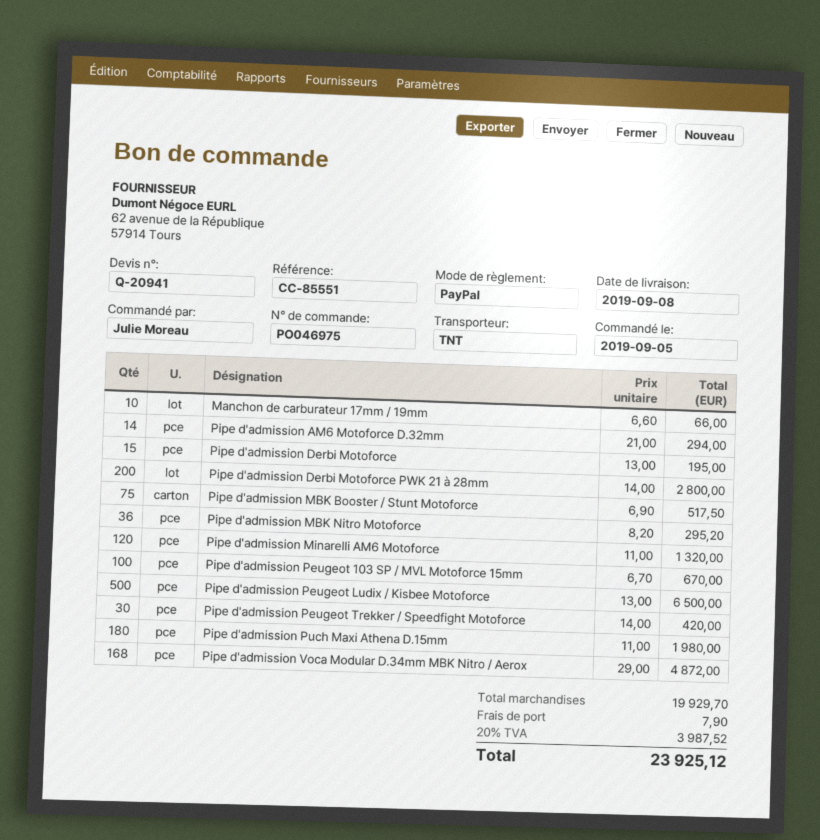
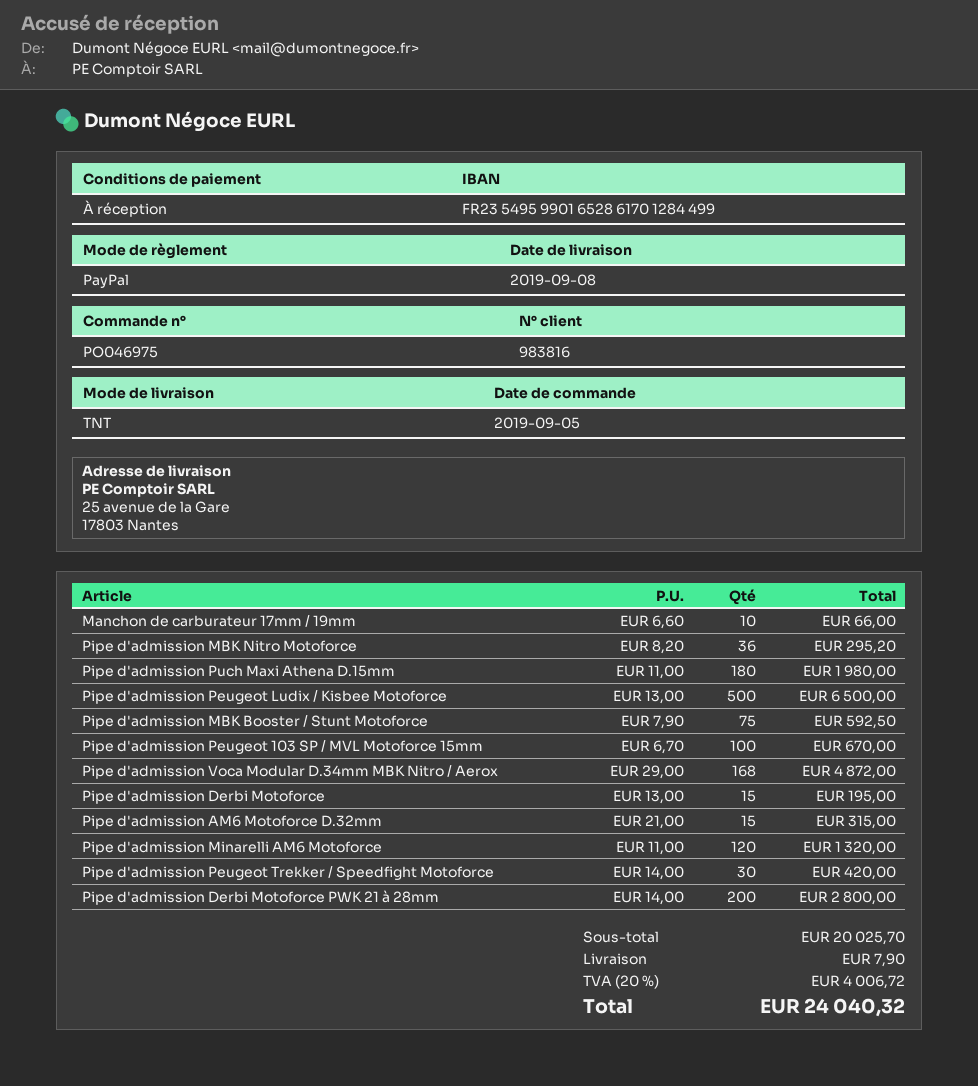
Pipe d'admission AM6 Motoforce D.32mm: 14 x 21.00 = 294.00 -> 15 x 21.00 = 315.00
Pipe d'admission MBK Booster / Stunt Motoforce: 75 x 6.90 = 517.50 -> 75 x 7.90 = 592.50
subtotal: 19929.70 -> 20025.70
tax: 20% = 3987.52 -> 20% = 4006.72
total: 23925.12 -> 24040.32

